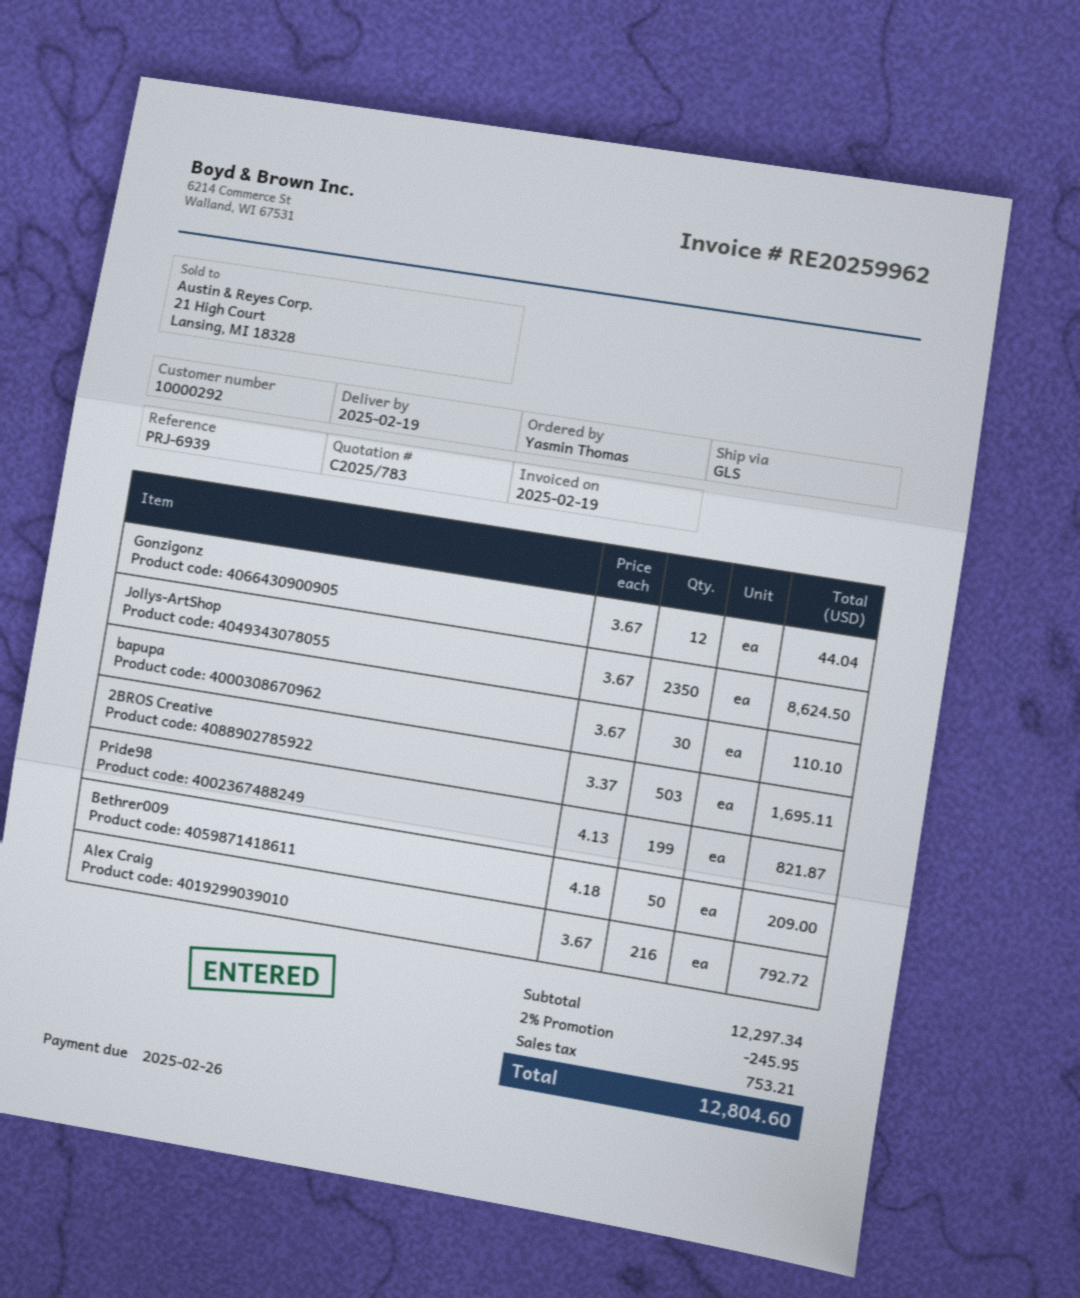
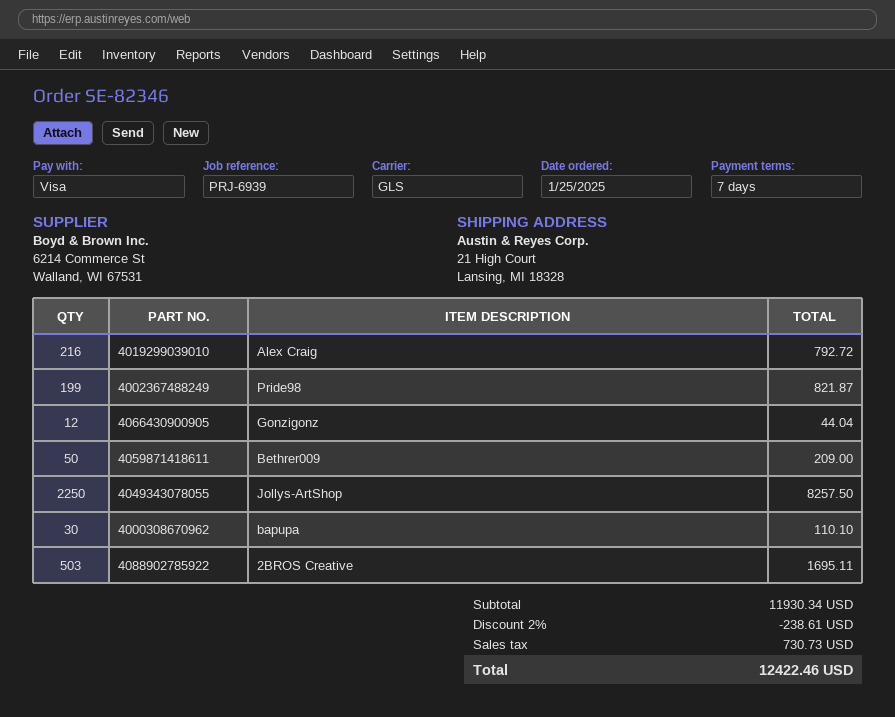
Jollys-ArtShop: 2350 for 8624.50 -> 2250 for 8257.50
subtotal: 12297.34 -> 11930.34
discount: 2% = 245.95 -> 2% = 238.61
tax: 753.21 -> 730.73
total: 12804.60 -> 12422.46

